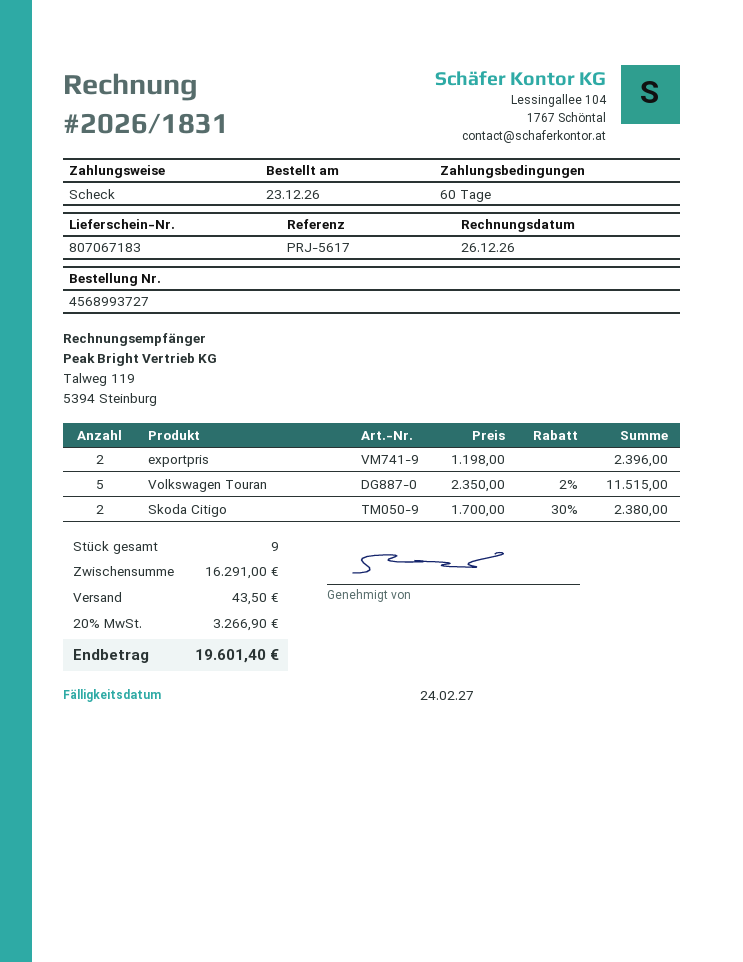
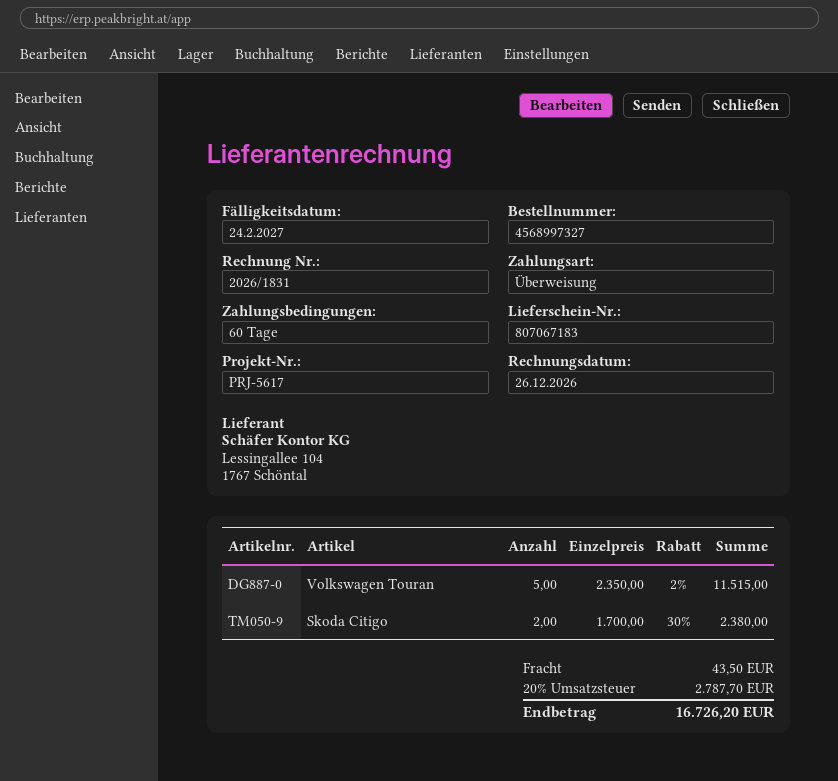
order number: 4568993727 -> 4568997327
payment method: cheque -> bank transfer
exportpris: 2 x 1198.00 = 2396.00 -> none
tax: 20% = 3266.90 -> 20% = 2787.70
total: 19601.40 -> 16726.20

